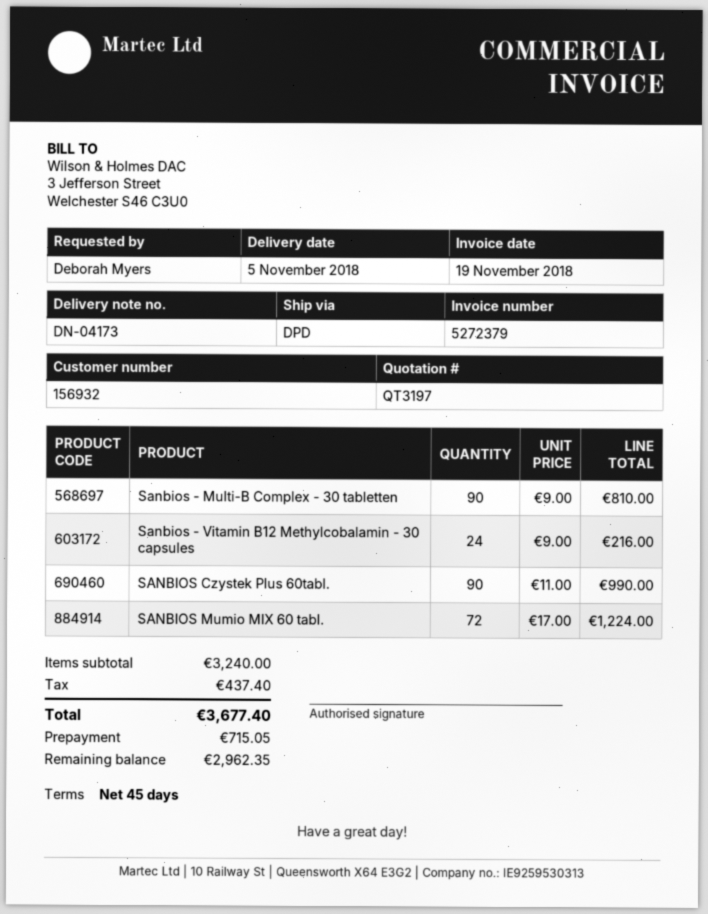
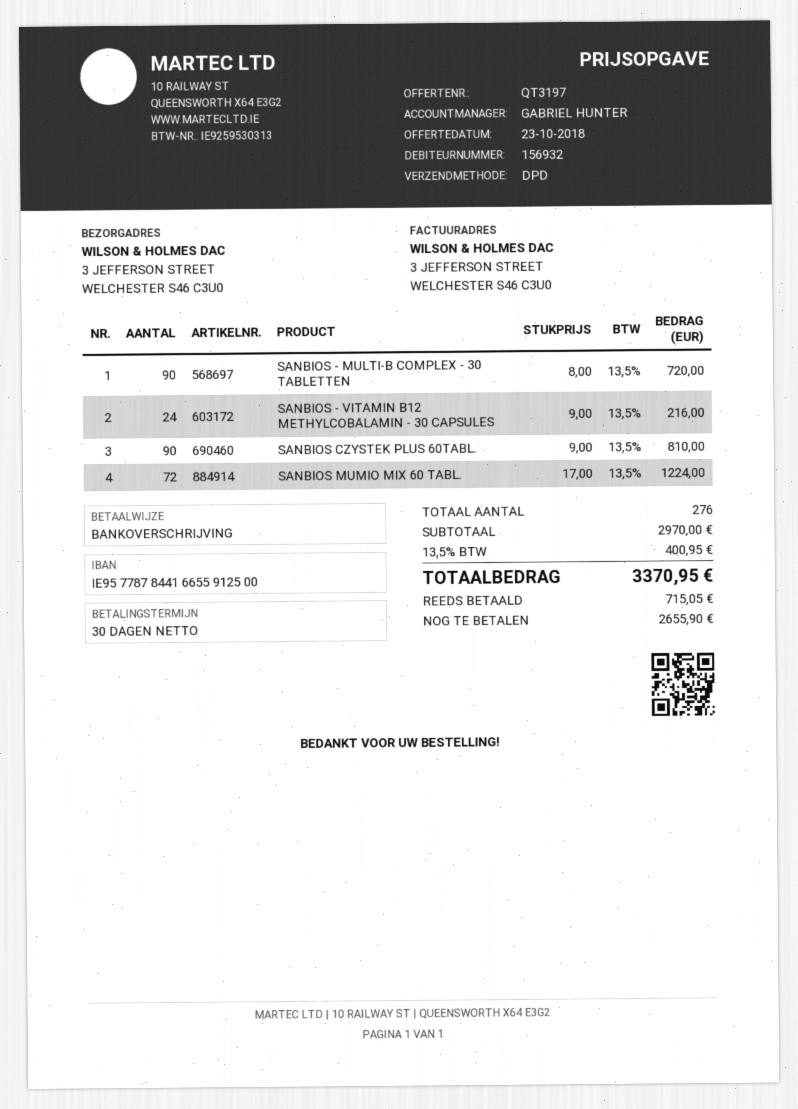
payment terms: 45 days -> 30 days
Sanbios - Multi-B Complex - 30 tabletten: 90 x 9.00 = 810.00 -> 90 x 8.00 = 720.00
SANBIOS Czystek Plus 60tabl.: 90 x 11.00 = 990.00 -> 90 x 9.00 = 810.00
subtotal: 3240.00 -> 2970.00
tax: 437.40 -> 400.95
total: 3677.40 -> 3370.95
balance: 2962.35 -> 2655.90

